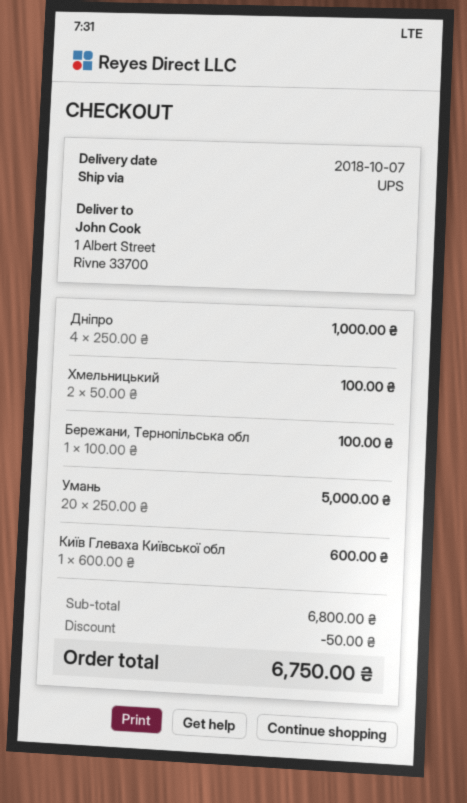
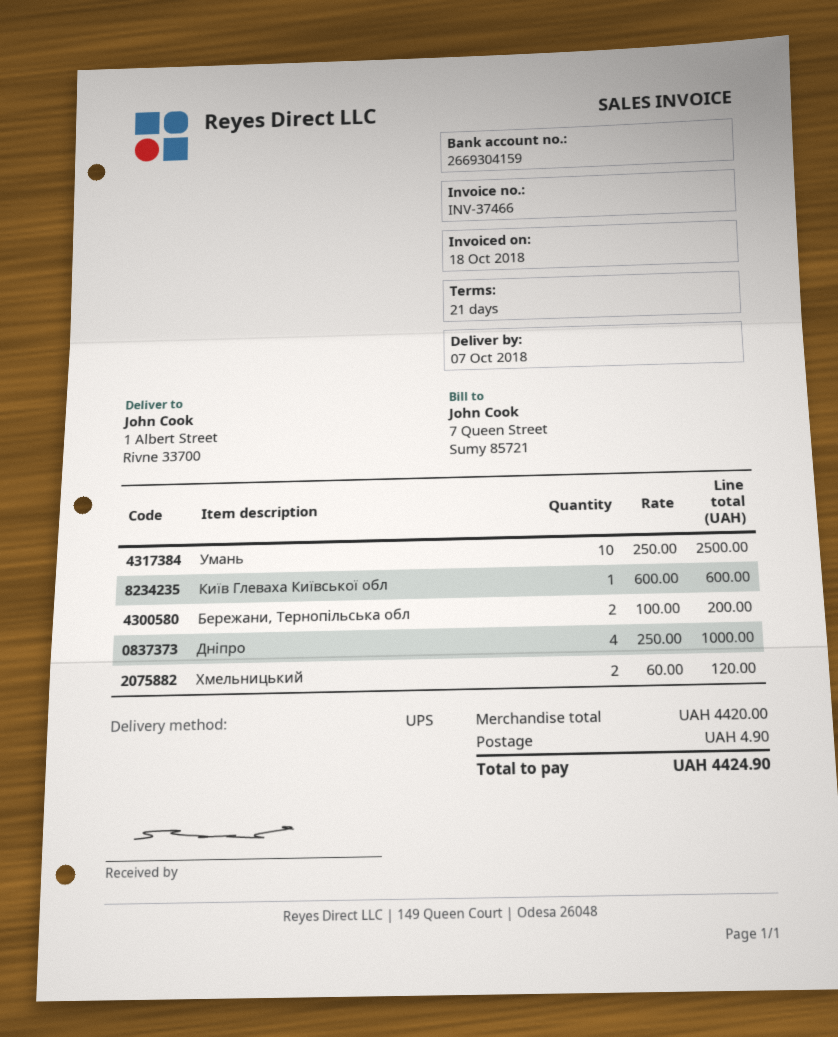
Хмельницький: 2 x 50.00 = 100.00 -> 2 x 60.00 = 120.00
Бережани, Тернопільська обл: 1 x 100.00 = 100.00 -> 2 x 100.00 = 200.00
Умань: 20 x 250.00 = 5000.00 -> 10 x 250.00 = 2500.00
subtotal: 6800.00 -> 4420.00
discount: 50.00 -> none
shipping: none -> 4.90
total: 6750.00 -> 4424.90

